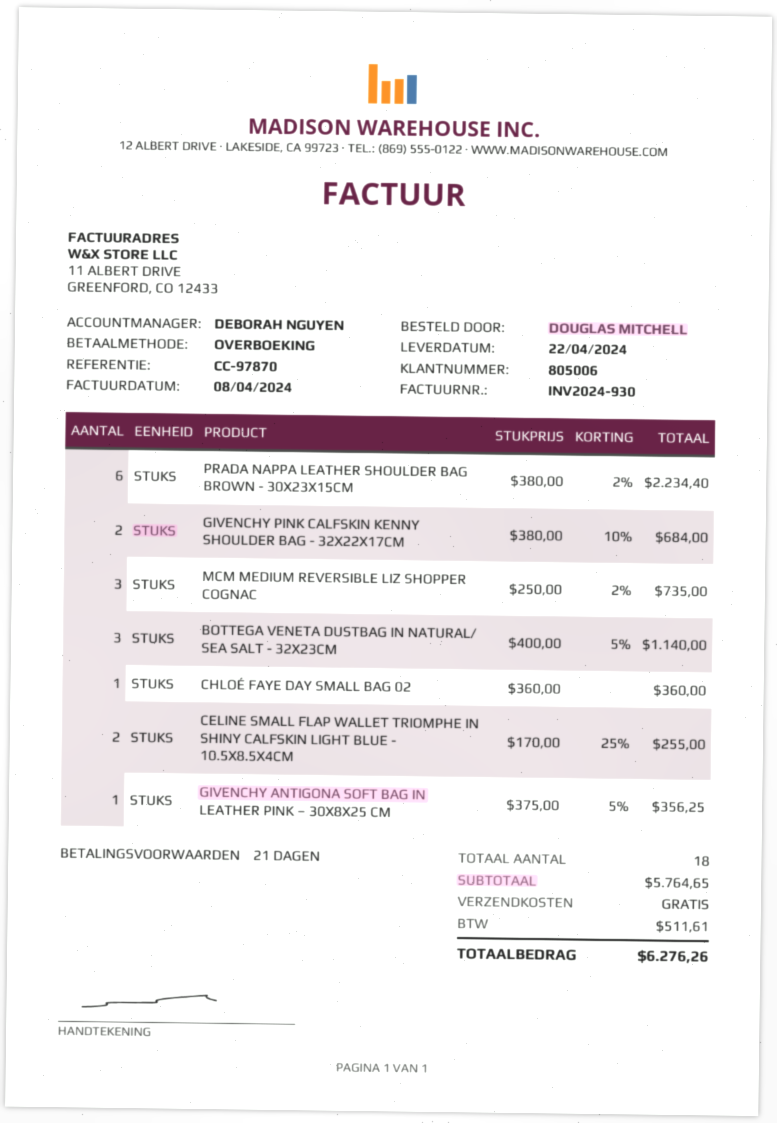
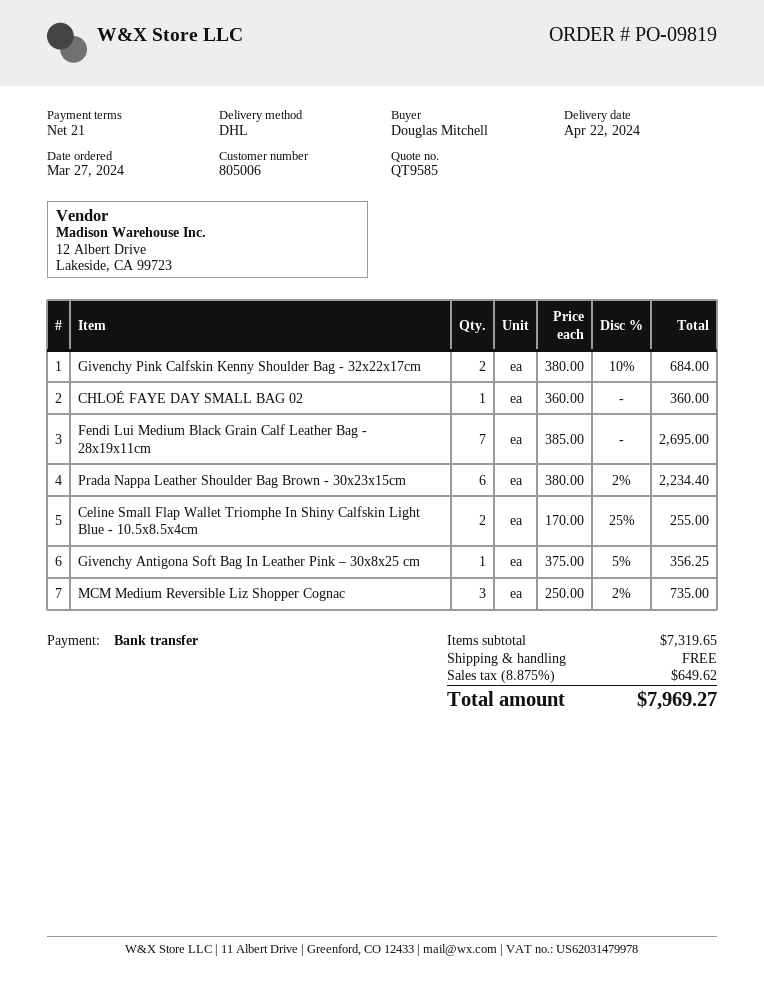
BOTTEGA VENETA DUSTBAG IN NATURAL/ SEA SALT - 32X23CM: 3 x 400.00 - 5% = 1140.00 -> none
Fendi Lui Medium Black Grain Calf Leather Bag - 28x19x11cm: none -> 7 x 385.00 = 2695.00
subtotal: 5764.65 -> 7319.65
tax: 511.61 -> 649.62
total: 6276.26 -> 7969.27

